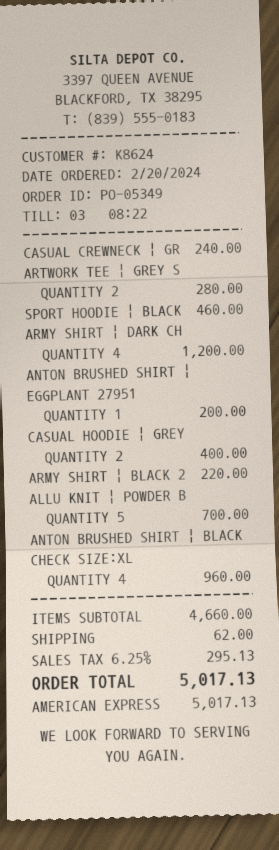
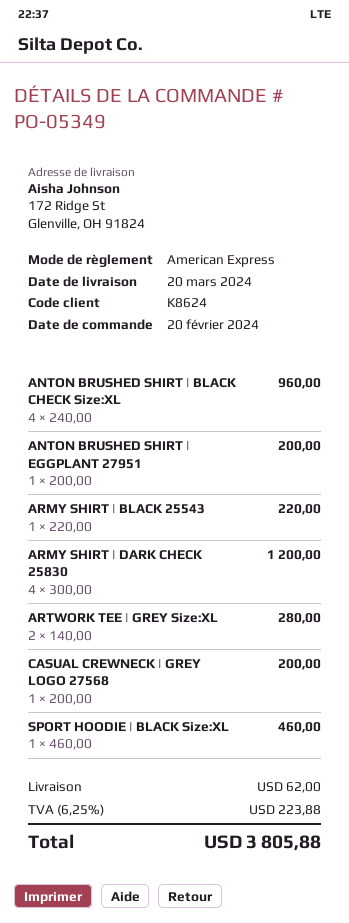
CASUAL CREWNECK | GR: 1 for 240.00 -> 1 for 200.00
CASUAL HOODIE | GREY: 2 for 400.00 -> none
ALLU KNIT | POWDER B: 5 for 700.00 -> none
tax: 6.25% = 295.13 -> 6.25% = 223.88
total: 5017.13 -> 3805.88

